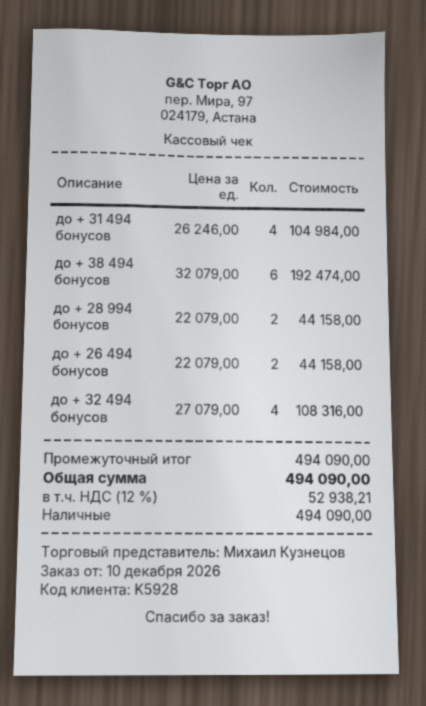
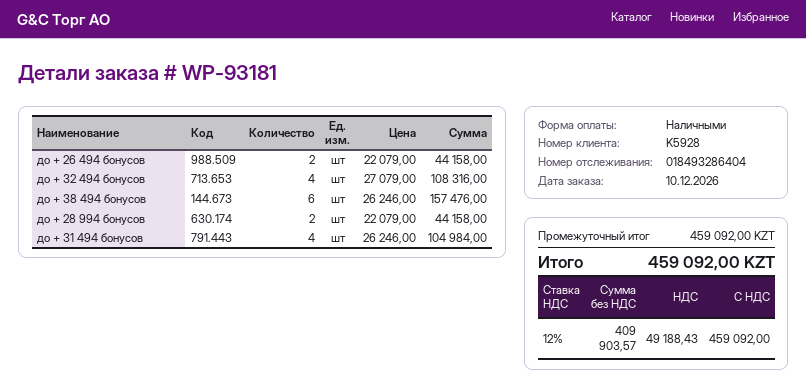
до + 38 494 бонусов: 6 x 32079.00 = 192474.00 -> 6 x 26246.00 = 157476.00
subtotal: 494090.00 -> 459092.00
tax: 12% = 52938.21 -> 12% = 49188.43
total: 494090.00 -> 459092.00

